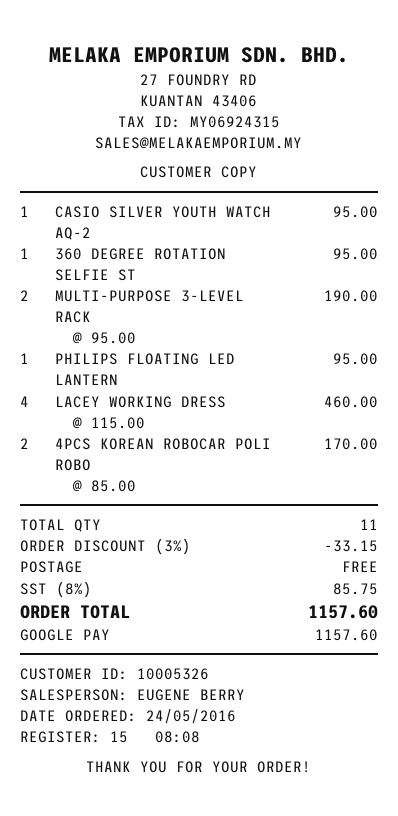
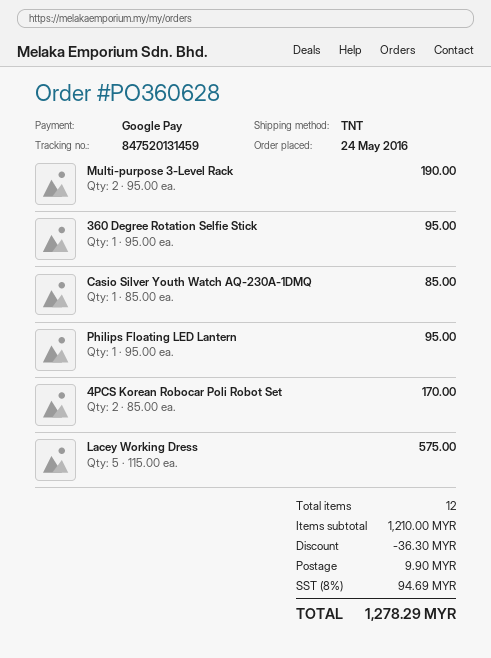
CASIO SILVER YOUTH WATCH AQ-2: 1 x 95.00 = 95.00 -> 1 x 85.00 = 85.00
LACEY WORKING DRESS: 4 x 115.00 = 460.00 -> 5 x 115.00 = 575.00
total quantity: 11 -> 12
discount: 33.15 -> 36.30
shipping: 0.00 -> 9.90
tax: 8% = 85.75 -> 8% = 94.69
total: 1157.60 -> 1278.29

